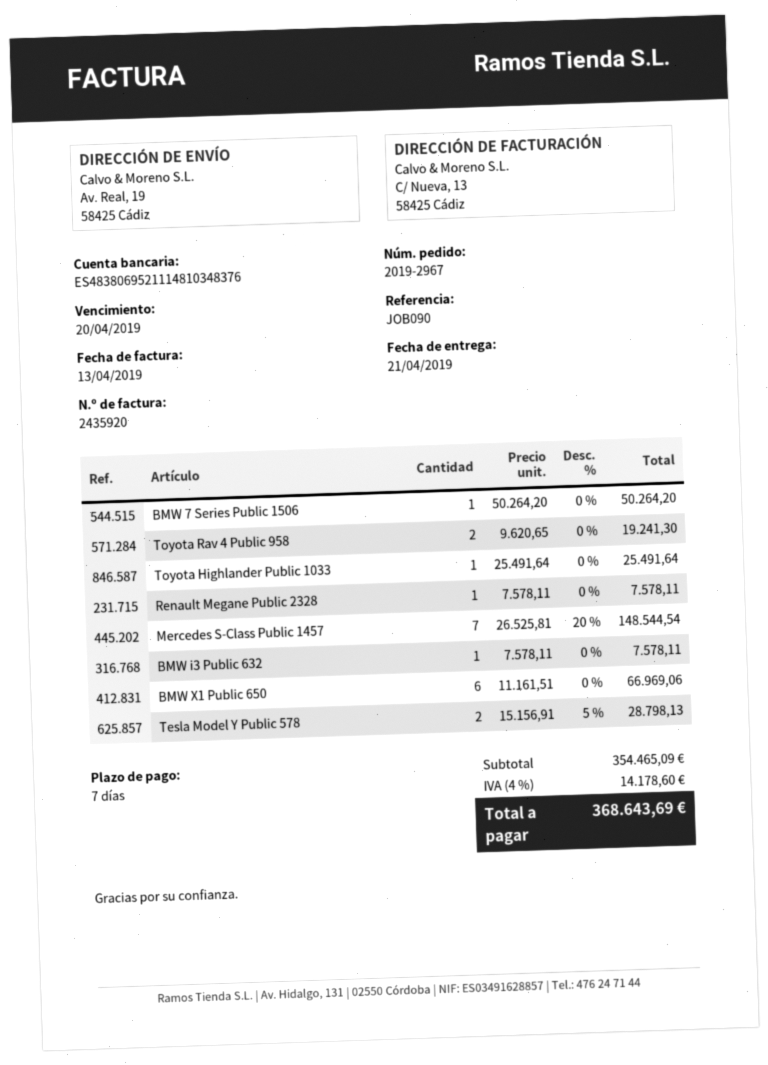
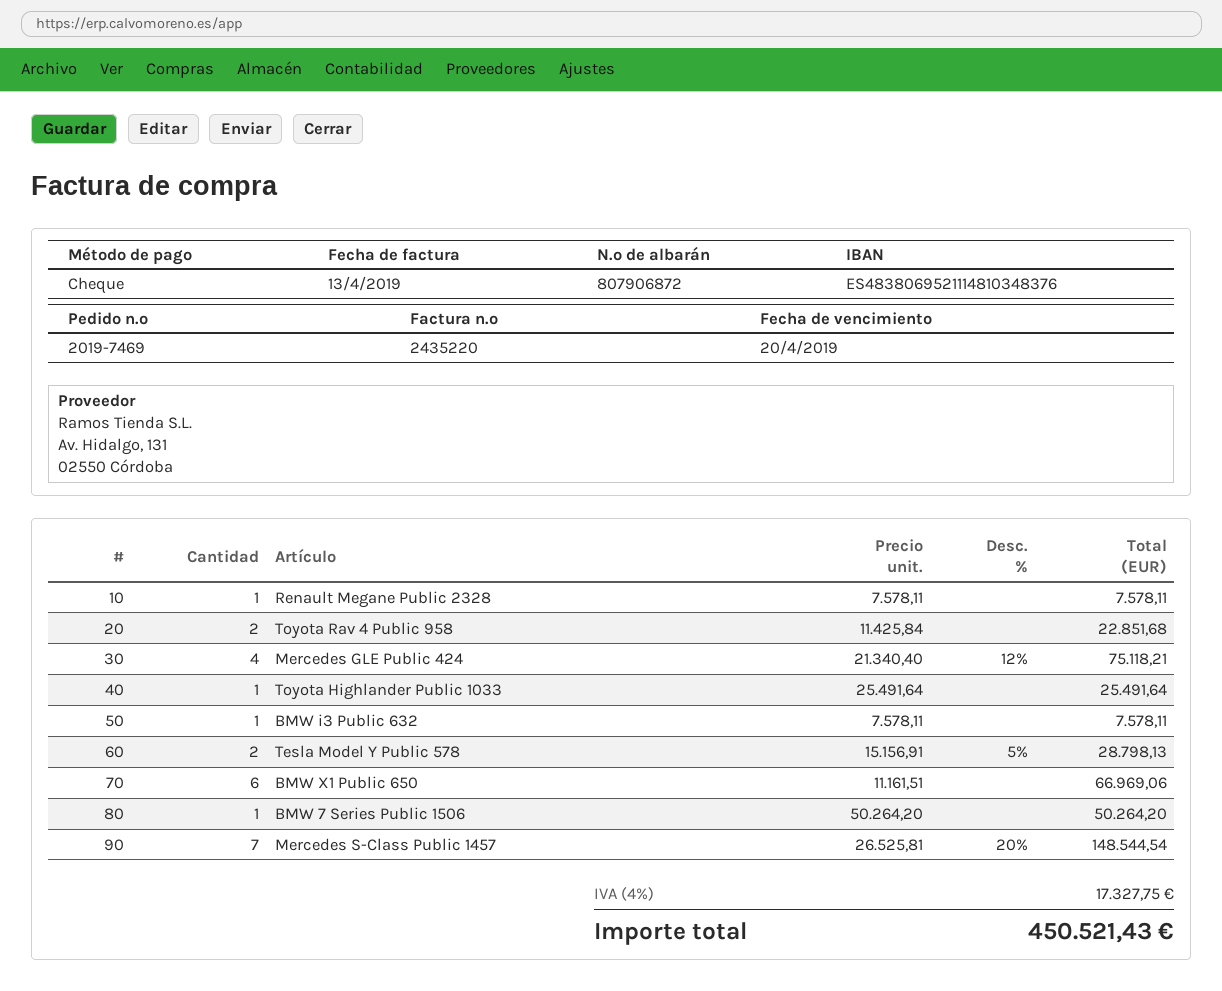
order number: 2019-2967 -> 2019-7469
invoice number: 2435920 -> 2435220
Toyota Rav 4 Public 958: 2 x 9620.65 = 19241.30 -> 2 x 11425.84 = 22851.68
Mercedes GLE Public 424: none -> 4 x 21340.40 - 12% = 75118.21
tax: 4% = 14178.60 -> 4% = 17327.75
total: 368643.69 -> 450521.43

